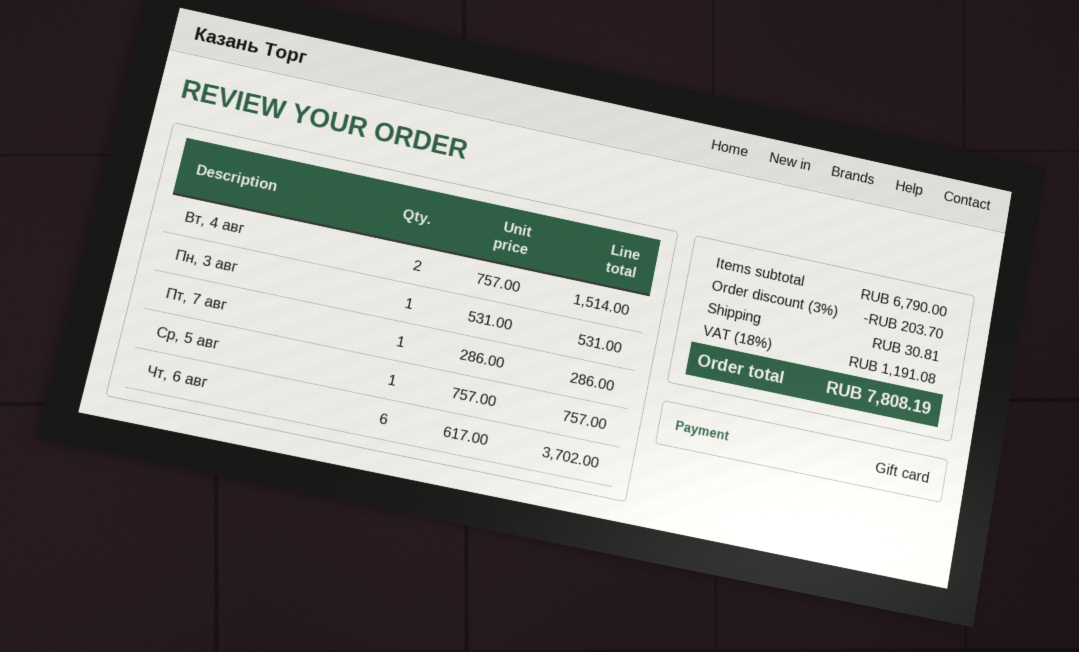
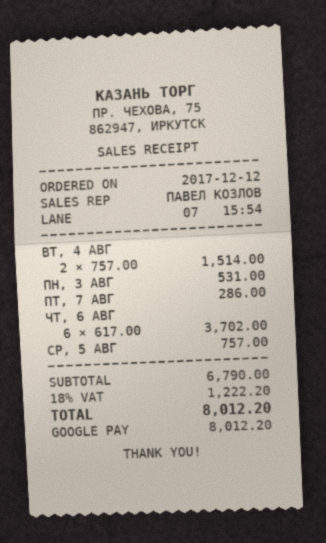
payment method: gift card -> Google Pay
discount: 3% = 203.70 -> none
shipping: 30.81 -> none
tax: 18% = 1191.08 -> 18% = 1222.20
total: 7808.19 -> 8012.20

